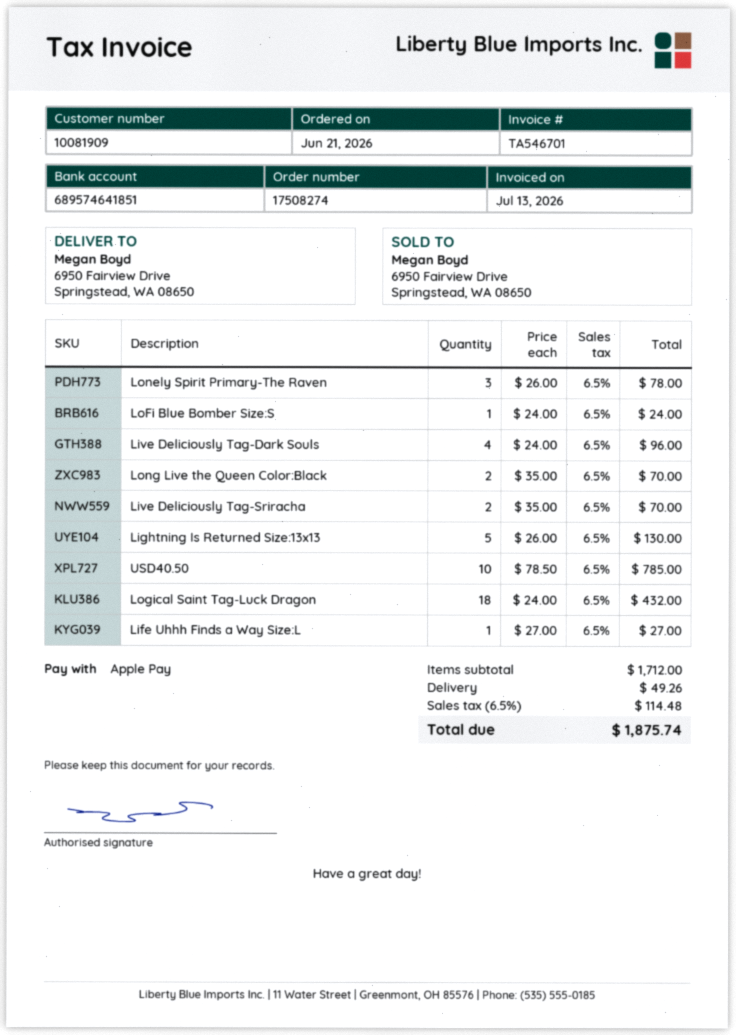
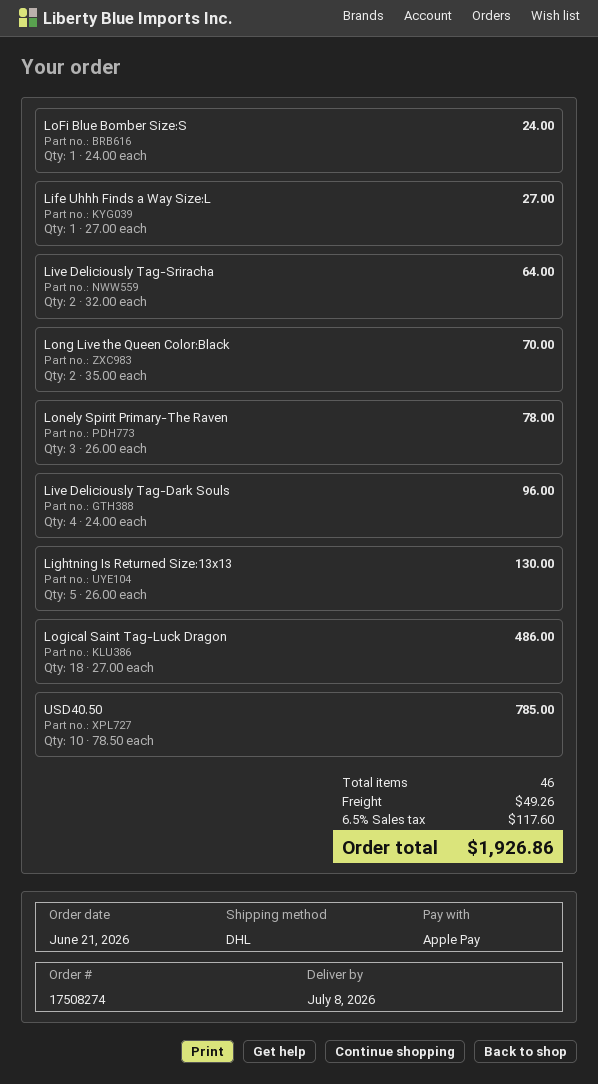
Live Deliciously Tag-Sriracha: 2 x 35.00 = 70.00 -> 2 x 32.00 = 64.00
Logical Saint Tag-Luck Dragon: 18 x 24.00 = 432.00 -> 18 x 27.00 = 486.00
tax: 6.5% = 114.48 -> 6.5% = 117.60
total: 1875.74 -> 1926.86

